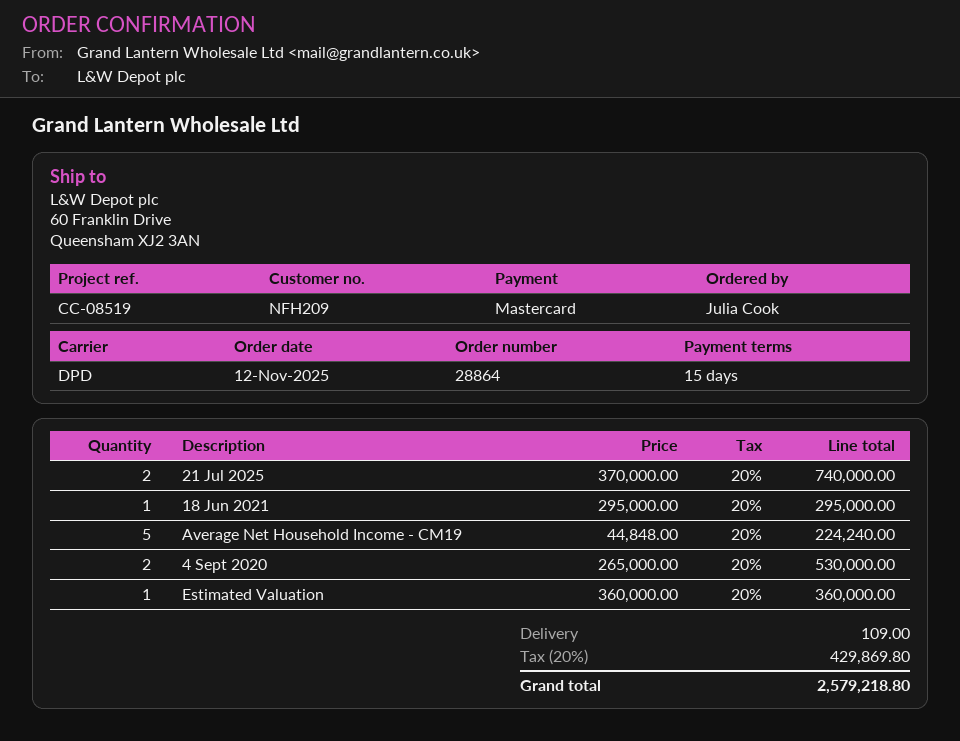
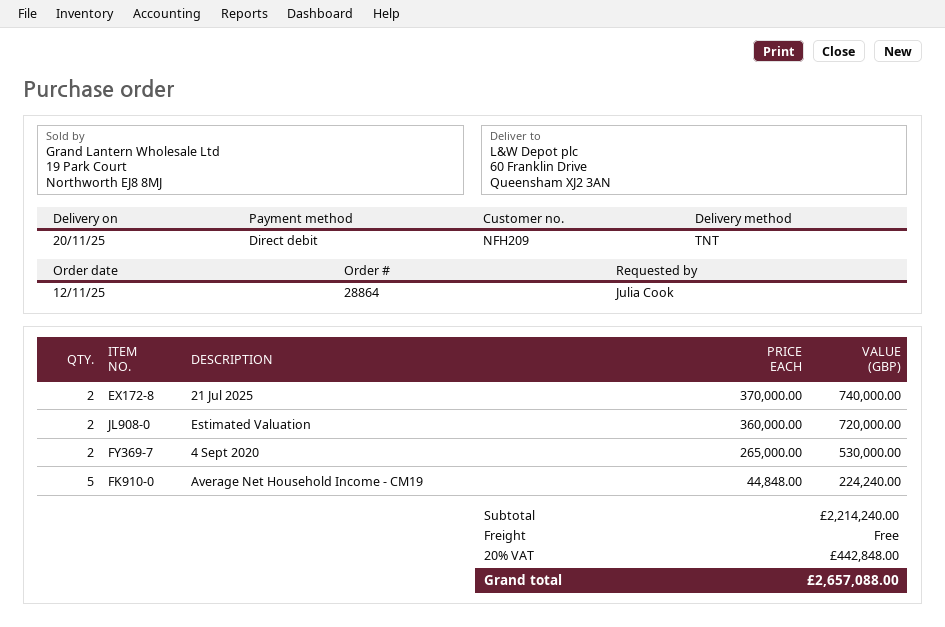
payment method: Mastercard -> direct debit
shipping method: DPD -> TNT
18 Jun 2021: 1 x 295000.00 = 295000.00 -> none
Estimated Valuation: 1 x 360000.00 = 360000.00 -> 2 x 360000.00 = 720000.00
shipping: 109.00 -> 0.00
tax: 20% = 429869.80 -> 20% = 442848.00
total: 2579218.80 -> 2657088.00

